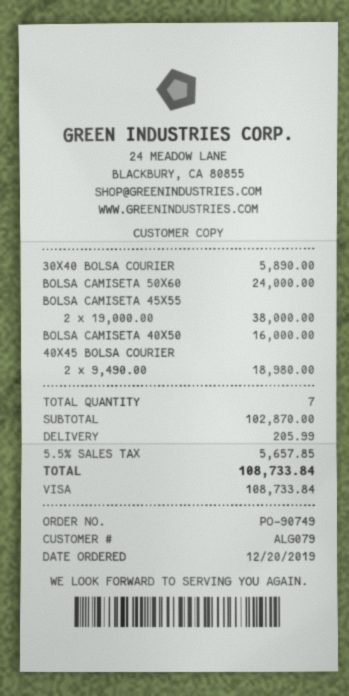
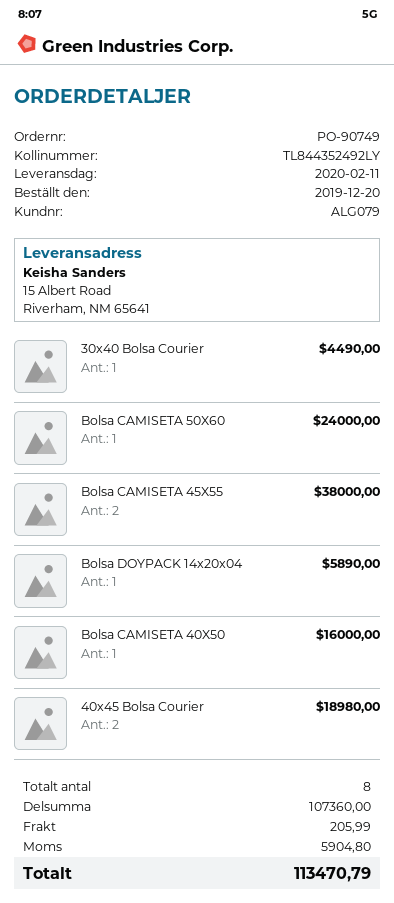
30X40 BOLSA COURIER: 1 for 5890.00 -> 1 for 4490.00
Bolsa DOYPACK 14x20x04: none -> 1 for 5890.00
total quantity: 7 -> 8
subtotal: 102870.00 -> 107360.00
tax: 5657.85 -> 5904.80
total: 108733.84 -> 113470.79

